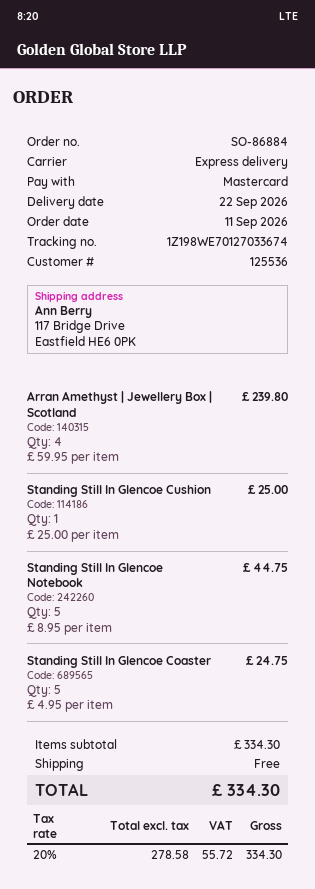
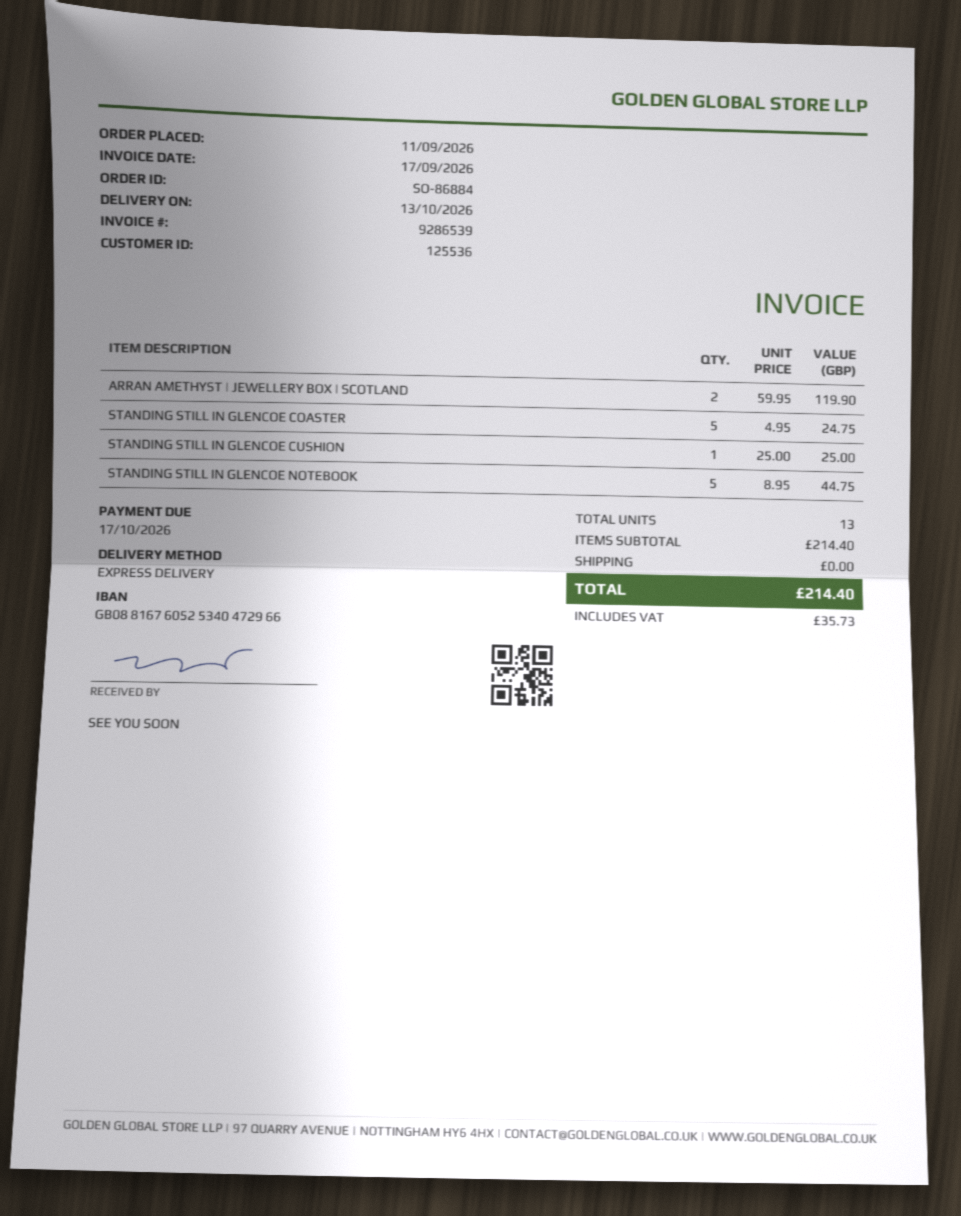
delivery date: 2026-09-22 -> 2026-10-13
Arran Amethyst | Jewellery Box | Scotland: 4 x 59.95 = 239.80 -> 2 x 59.95 = 119.90
subtotal: 334.30 -> 214.40
tax: 55.72 -> 35.73
total: 334.30 -> 214.40

